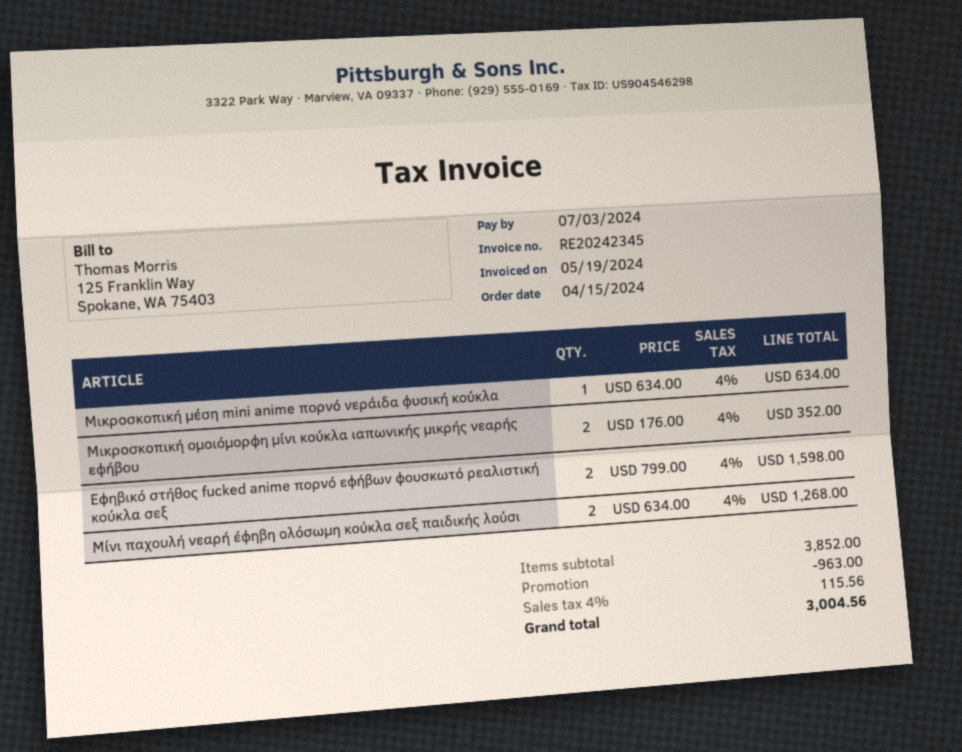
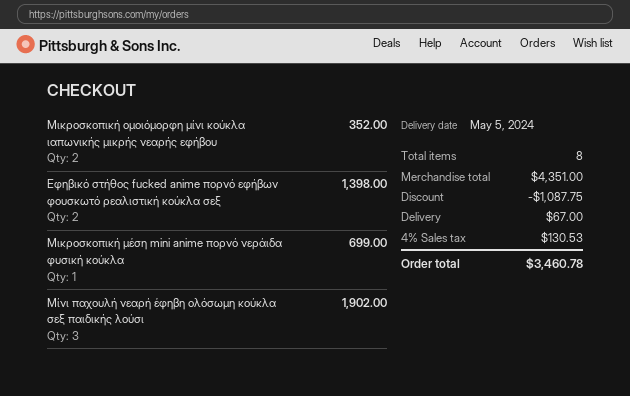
Μικροσκοπική μέση mini anime πορνό νεράιδα φυσική κούκλα: 1 for 634.00 -> 1 for 699.00
Εφηβικό στήθος fucked anime πορνό εφήβων φουσκωτό ρεαλιστική κούκλα σεξ: 2 for 1598.00 -> 2 for 1398.00
Μίνι παχουλή νεαρή έφηβη ολόσωμη κούκλα σεξ παιδικής λούσι: 2 for 1268.00 -> 3 for 1902.00
subtotal: 3852.00 -> 4351.00
discount: 963.00 -> 1087.75
shipping: none -> 67.00
tax: 4% = 115.56 -> 4% = 130.53
total: 3004.56 -> 3460.78

